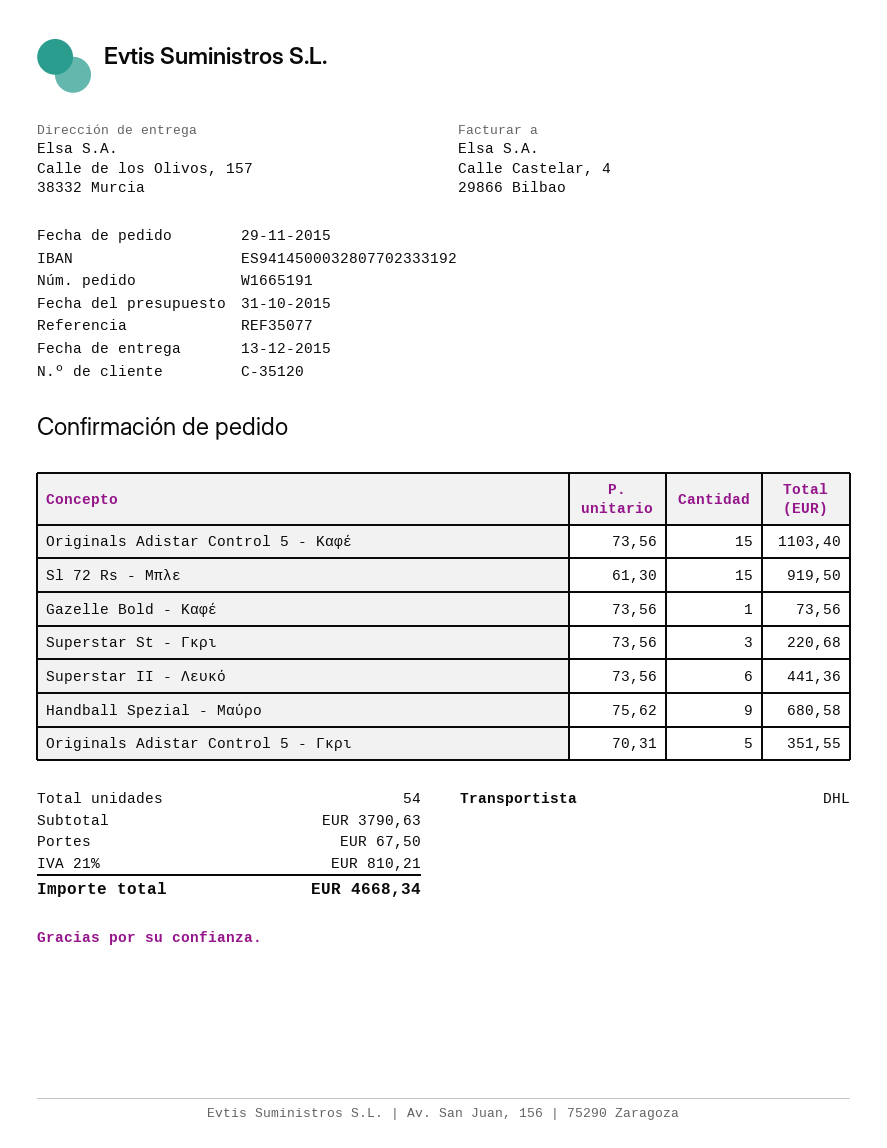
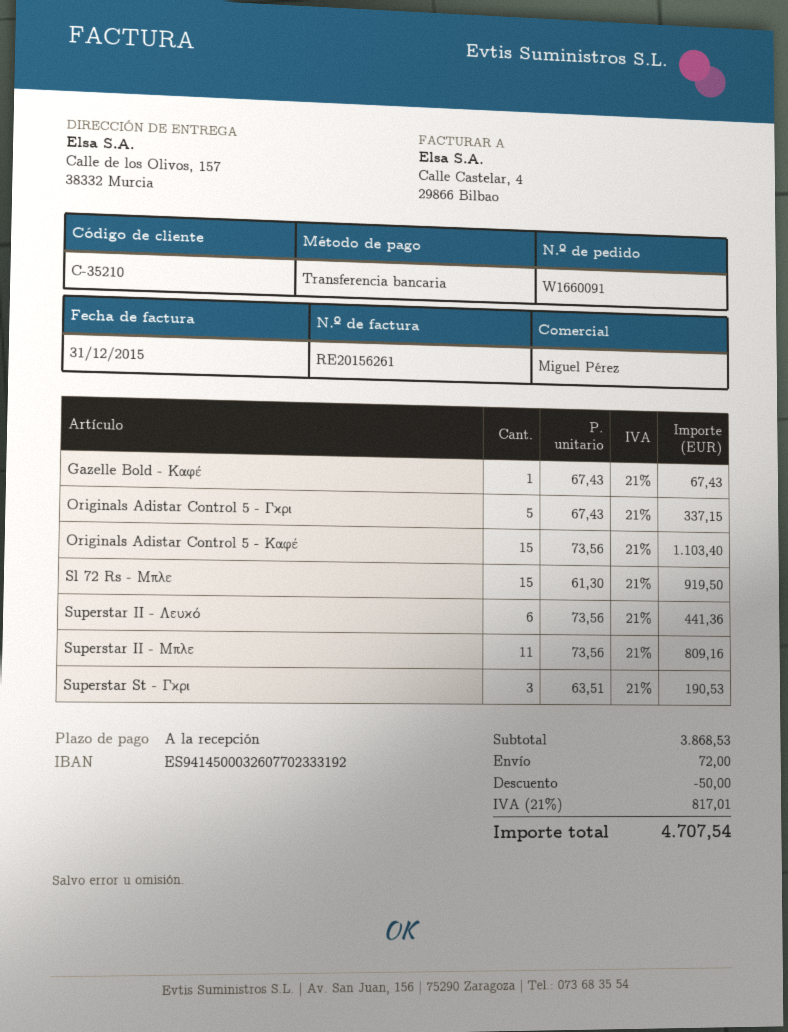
order number: W1665191 -> W1660091
customer number: C-35120 -> C-35210
bank account: ES9414500032807702333192 -> ES9414500032607702333192
Gazelle Bold - Καφέ: 1 x 73.56 = 73.56 -> 1 x 67.43 = 67.43
Superstar St - Γκρι: 3 x 73.56 = 220.68 -> 3 x 63.51 = 190.53
Handball Spezial - Μαύρο: 9 x 75.62 = 680.58 -> none
Originals Adistar Control 5 - Γκρι: 5 x 70.31 = 351.55 -> 5 x 67.43 = 337.15
Superstar II - Μπλε: none -> 11 x 73.56 = 809.16
subtotal: 3790.63 -> 3868.53
discount: none -> 50.00
shipping: 67.50 -> 72.00
tax: 21% = 810.21 -> 21% = 817.01
total: 4668.34 -> 4707.54

